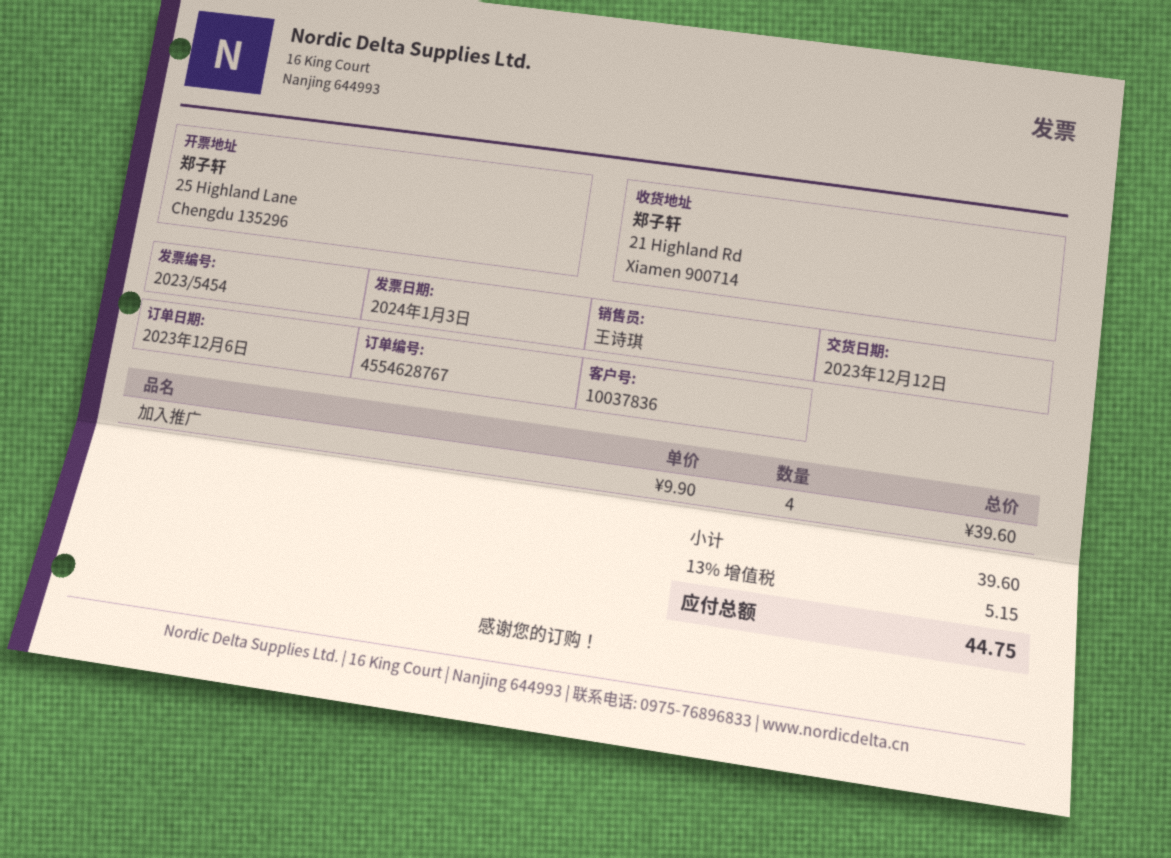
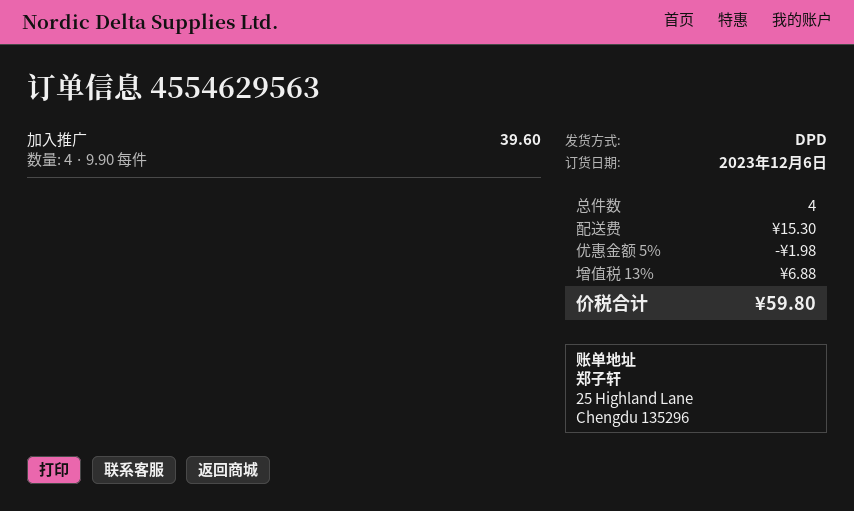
order number: 4554628767 -> 4554629563
discount: none -> 5% = 1.98
shipping: none -> 15.30
tax: 13% = 5.15 -> 13% = 6.88
total: 44.75 -> 59.80

